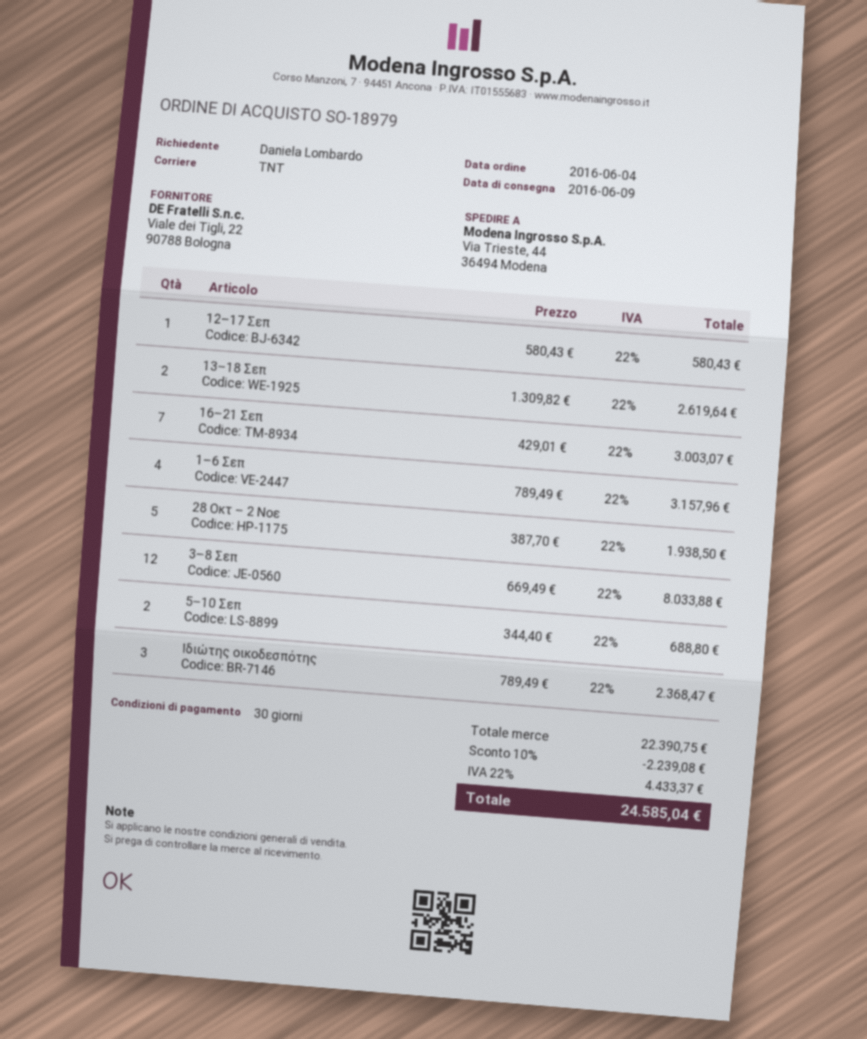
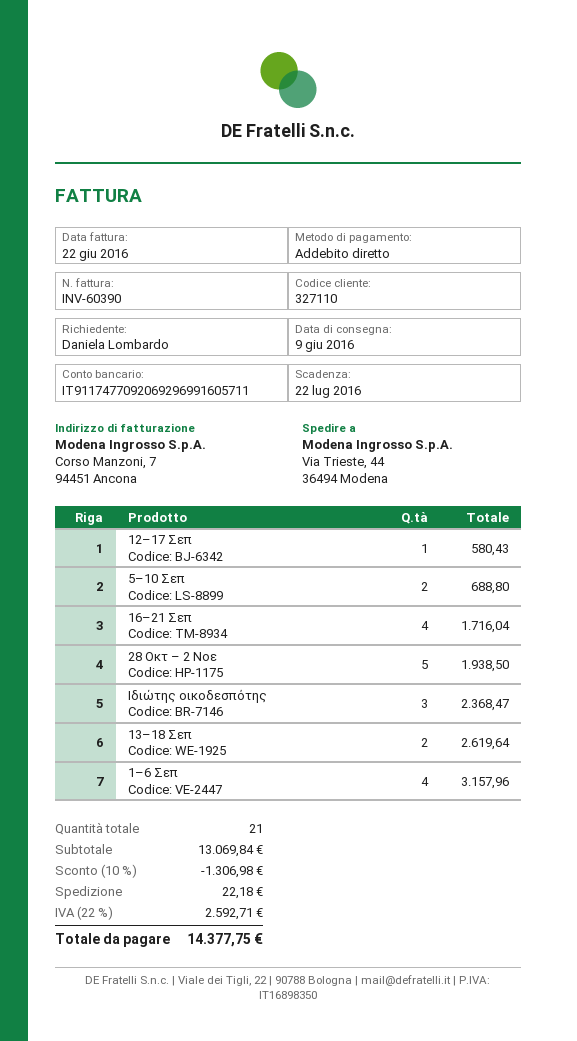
16–21 Σεπ: 7 for 3003.07 -> 4 for 1716.04
3–8 Σεπ: 12 for 8033.88 -> none
subtotal: 22390.75 -> 13069.84
discount: 10% = 2239.08 -> 10% = 1306.98
shipping: none -> 22.18
tax: 22% = 4433.37 -> 22% = 2592.71
total: 24585.04 -> 14377.75

